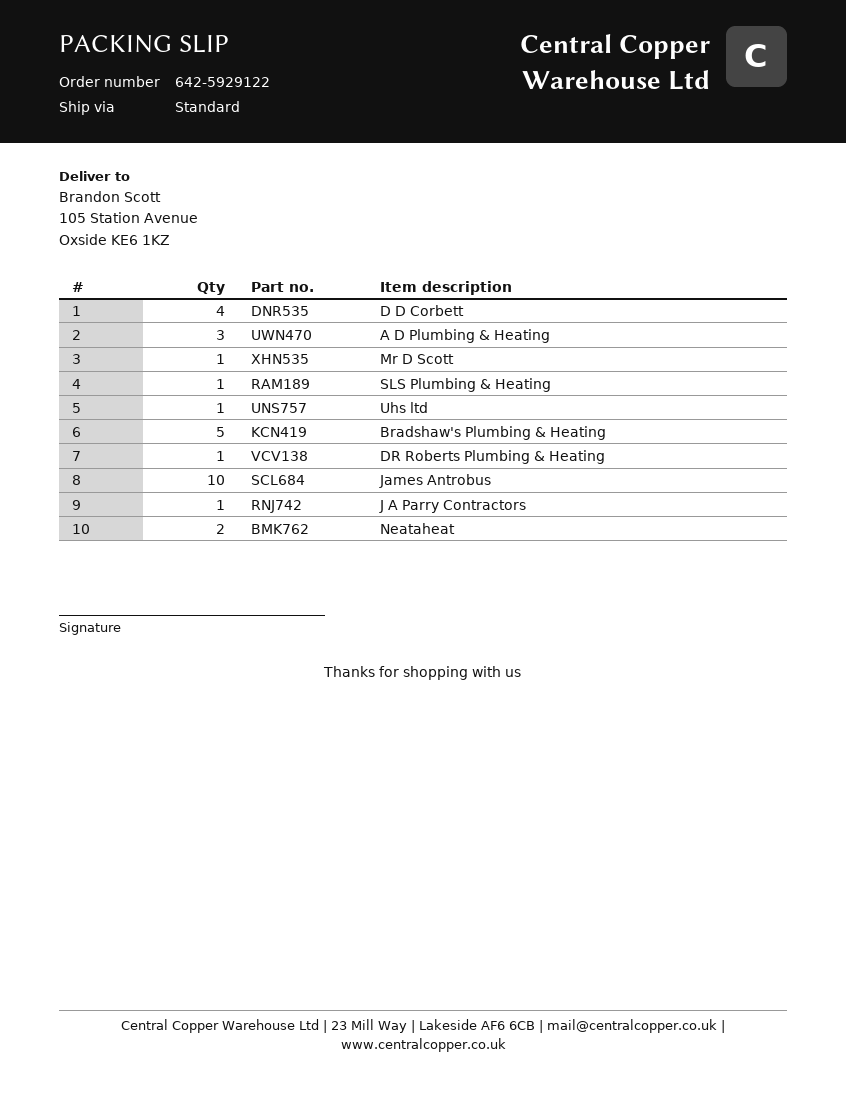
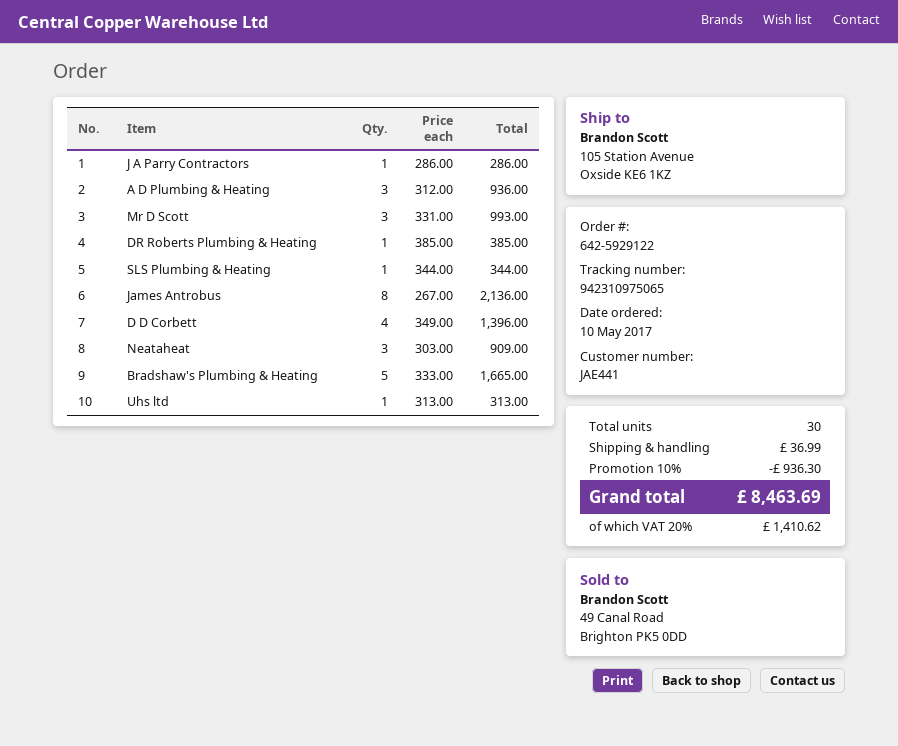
Mr D Scott: 1 -> 3
James Antrobus: 10 -> 8
Neataheat: 2 -> 3

